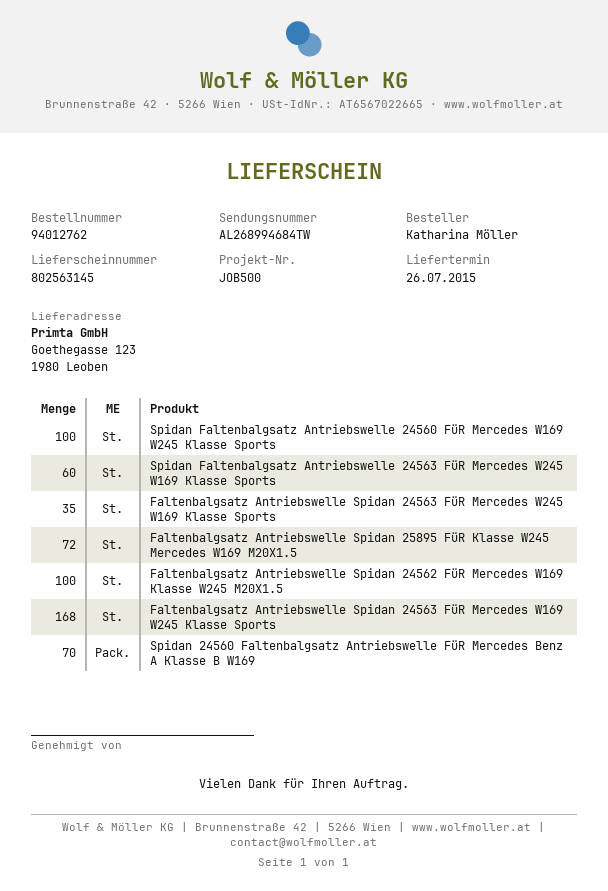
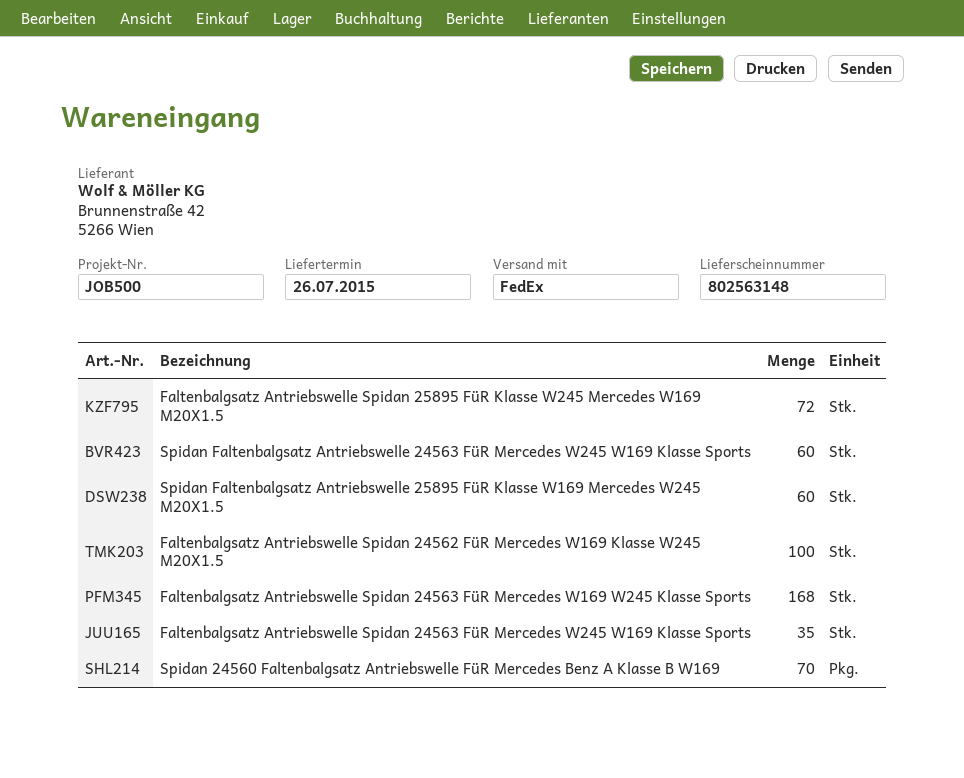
delivery note number: 802563145 -> 802563148
Spidan Faltenbalgsatz Antriebswelle 24560 FüR Mercedes W169 W245 Klasse Sports: 100 -> none
Spidan Faltenbalgsatz Antriebswelle 25895 FüR Klasse W169 Mercedes W245 M20X1.5: none -> 60

